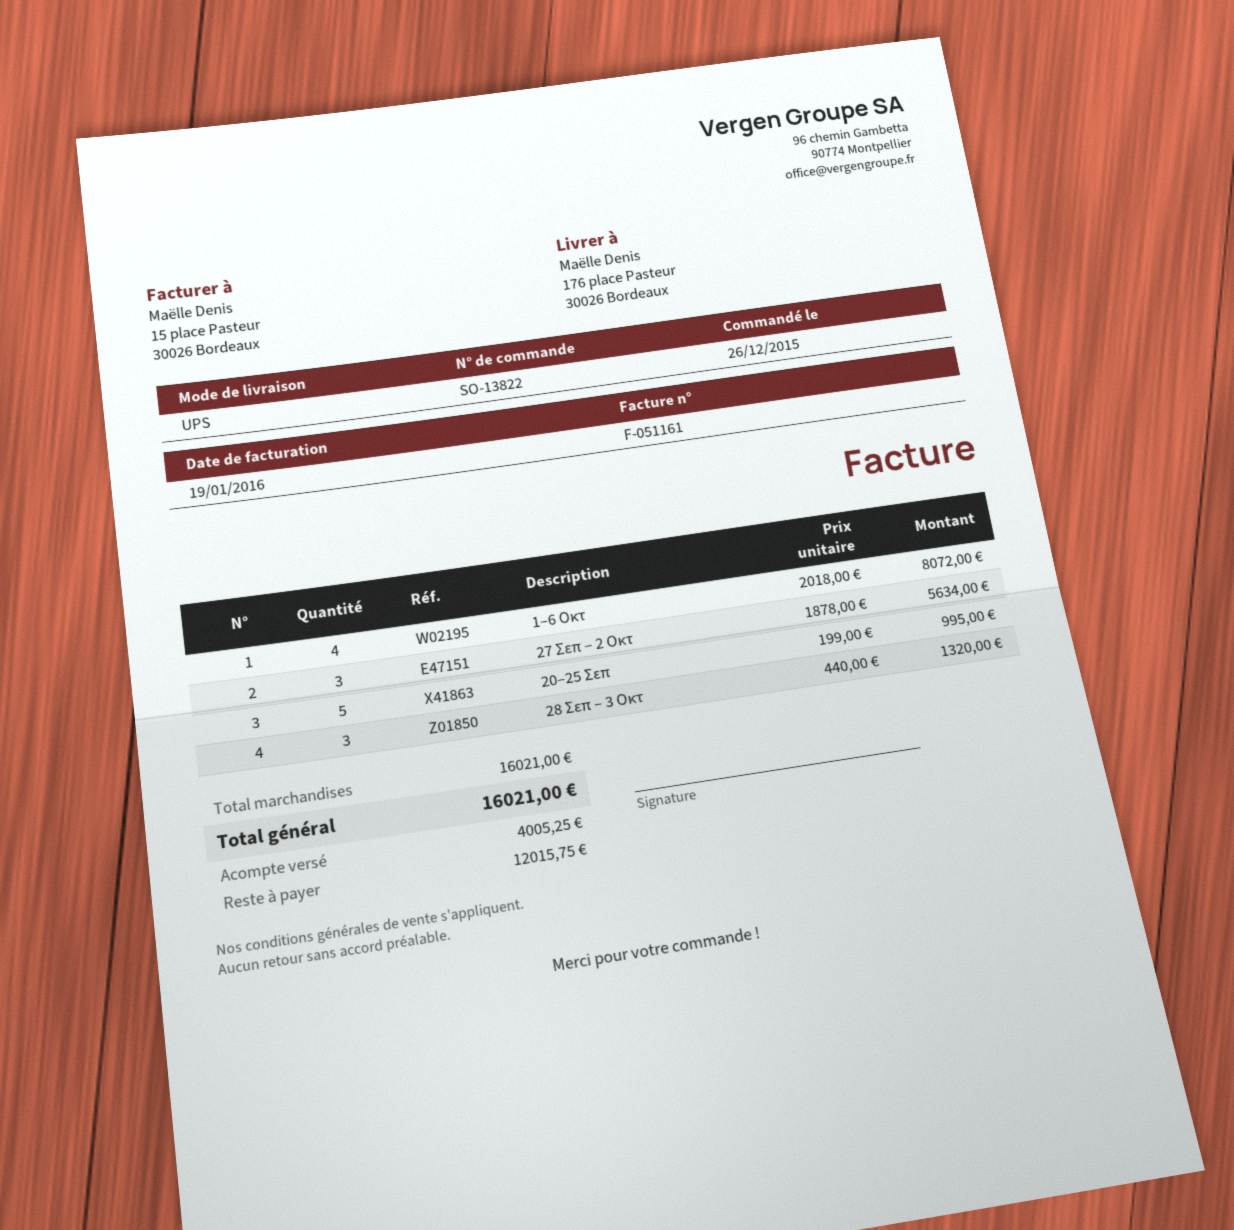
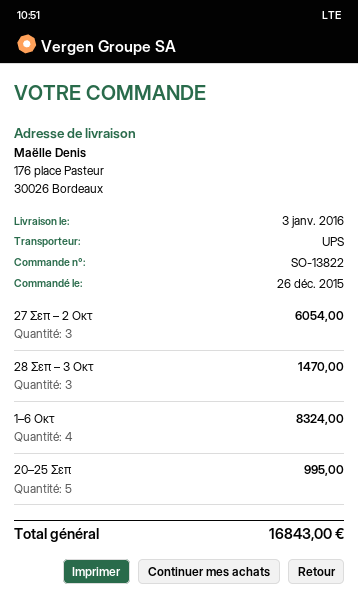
1–6 Οκτ: 4 for 8072.00 -> 4 for 8324.00
27 Σεπ – 2 Οκτ: 3 for 5634.00 -> 3 for 6054.00
28 Σεπ – 3 Οκτ: 3 for 1320.00 -> 3 for 1470.00
total: 16021.00 -> 16843.00

